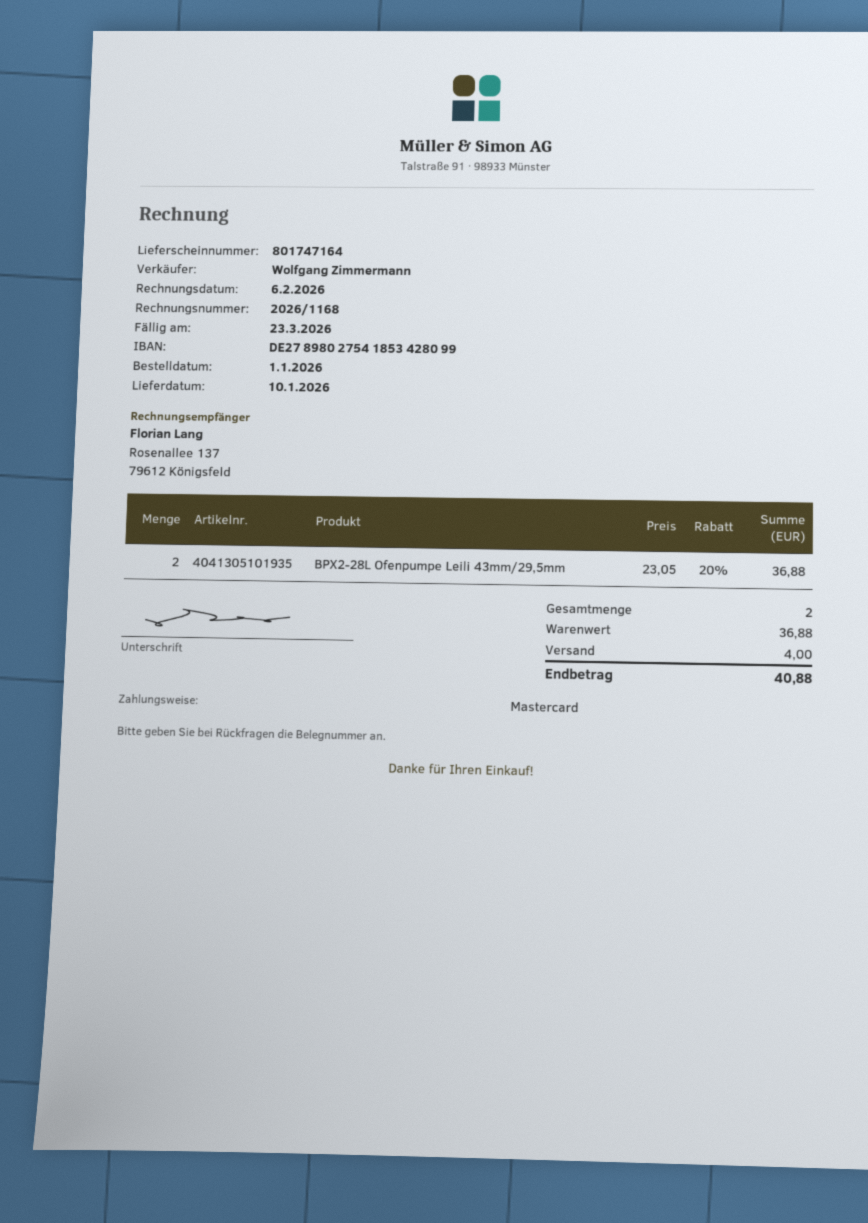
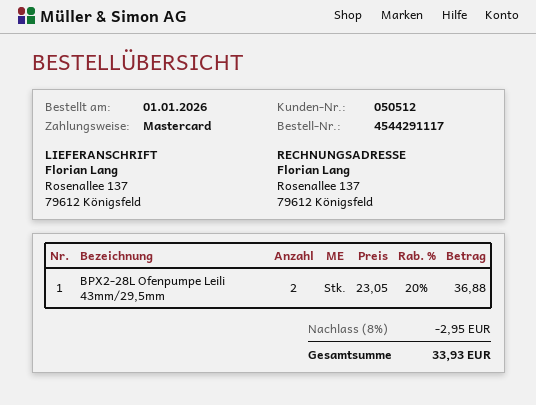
discount: none -> 8% = 2.95
shipping: 4.00 -> none
total: 40.88 -> 33.93

